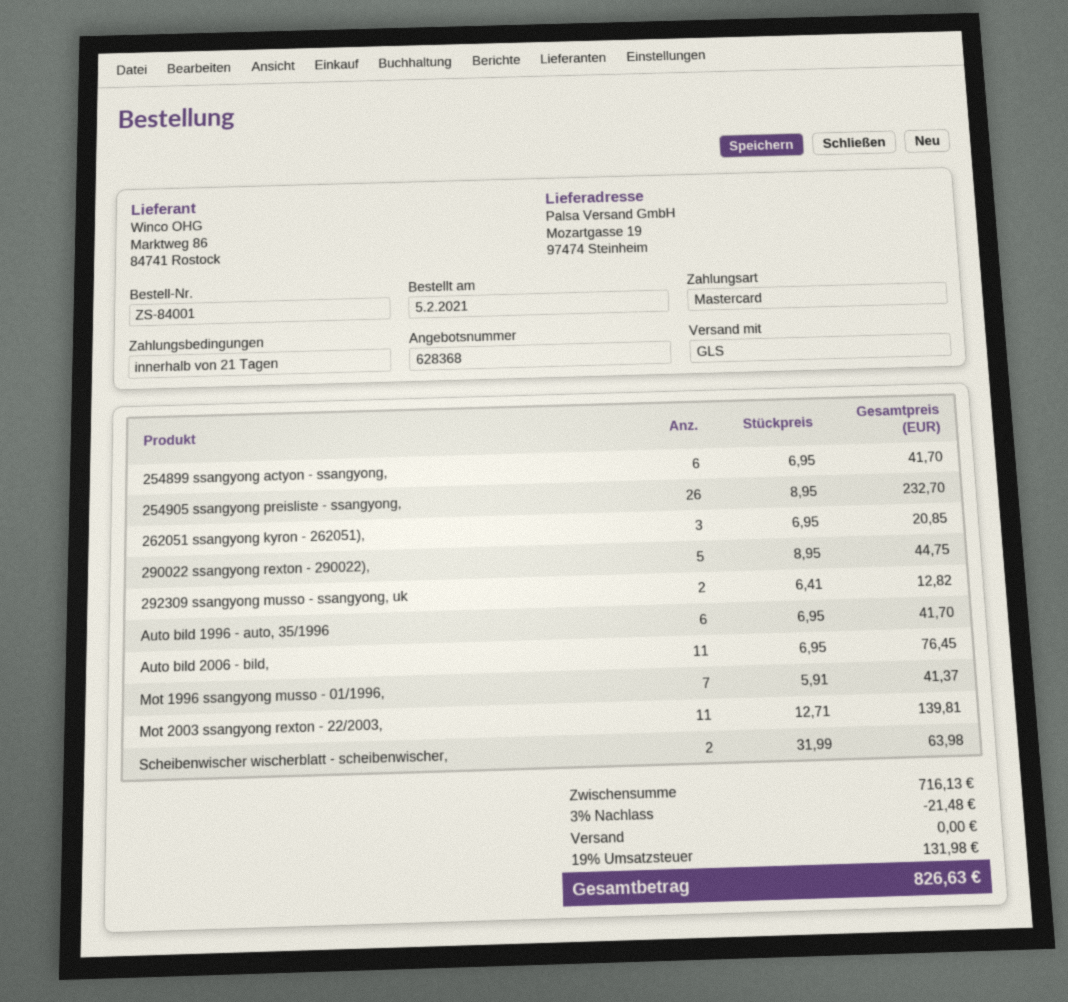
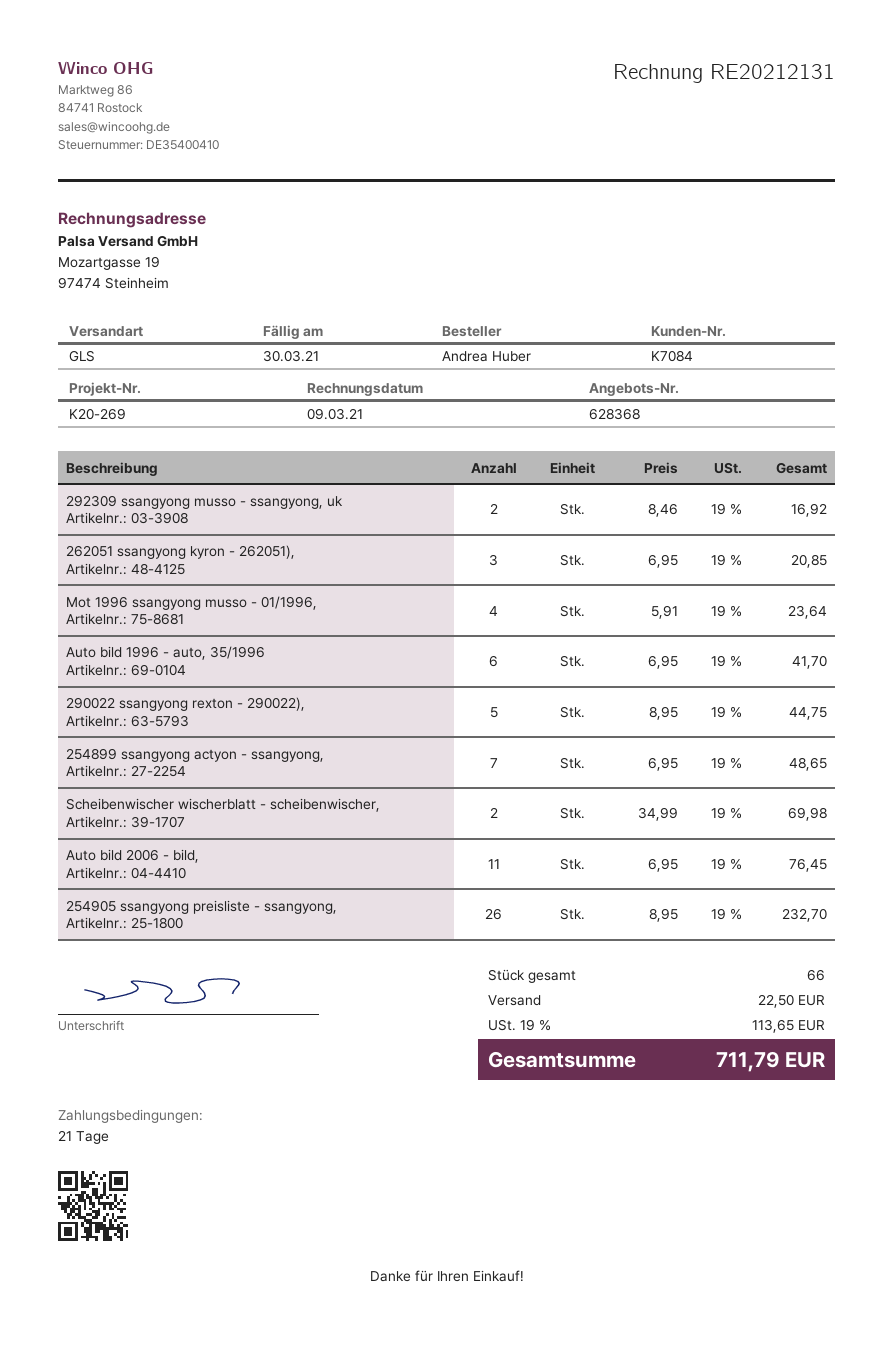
254899 ssangyong actyon - ssangyong,: 6 x 6.95 = 41.70 -> 7 x 6.95 = 48.65
292309 ssangyong musso - ssangyong, uk: 2 x 6.41 = 12.82 -> 2 x 8.46 = 16.92
Mot 1996 ssangyong musso - 01/1996,: 7 x 5.91 = 41.37 -> 4 x 5.91 = 23.64
Mot 2003 ssangyong rexton - 22/2003,: 11 x 12.71 = 139.81 -> none
Scheibenwischer wischerblatt - scheibenwischer,: 2 x 31.99 = 63.98 -> 2 x 34.99 = 69.98
discount: 3% = 21.48 -> none
shipping: 0.00 -> 22.50
tax: 19% = 131.98 -> 19% = 113.65
total: 826.63 -> 711.79

